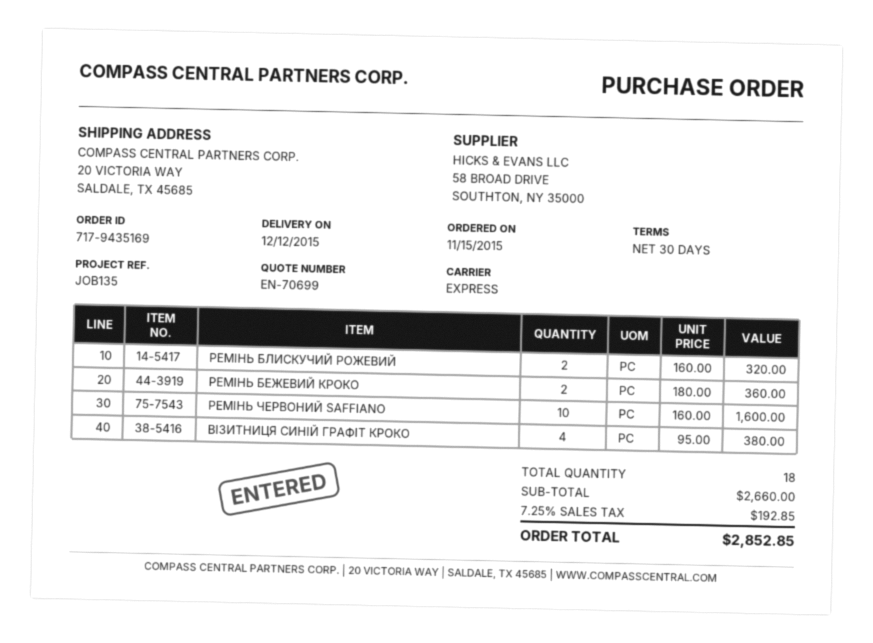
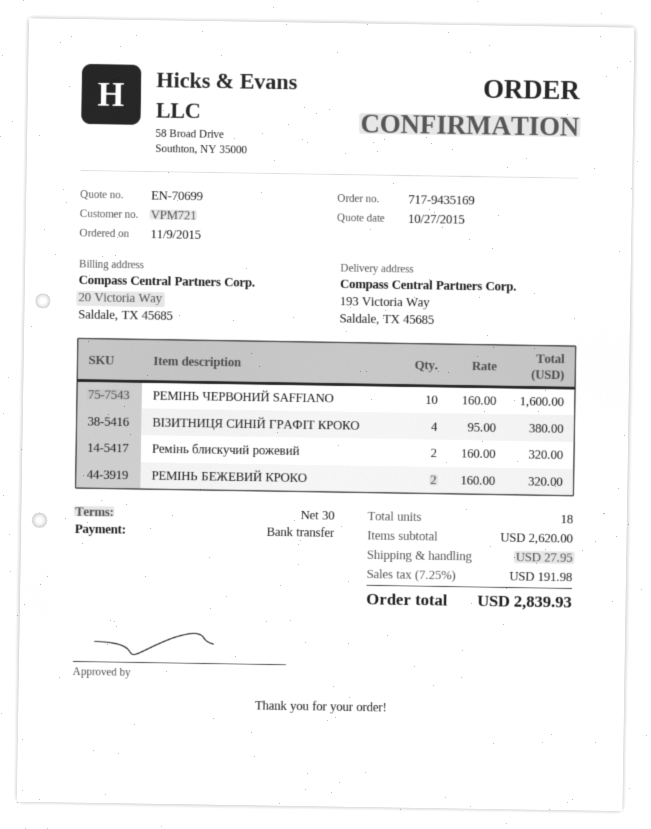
order date: 2015-11-15 -> 2015-11-09
ship to: 20 VICTORIA WAY, SALDALE, TX 45685 -> 193 Victoria Way, Saldale, TX 45685
РЕМІНЬ БЕЖЕВИЙ КРОКО: 2 x 180.00 = 360.00 -> 2 x 160.00 = 320.00
subtotal: 2660.00 -> 2620.00
shipping: none -> 27.95
tax: 7.25% = 192.85 -> 7.25% = 191.98
total: 2852.85 -> 2839.93

